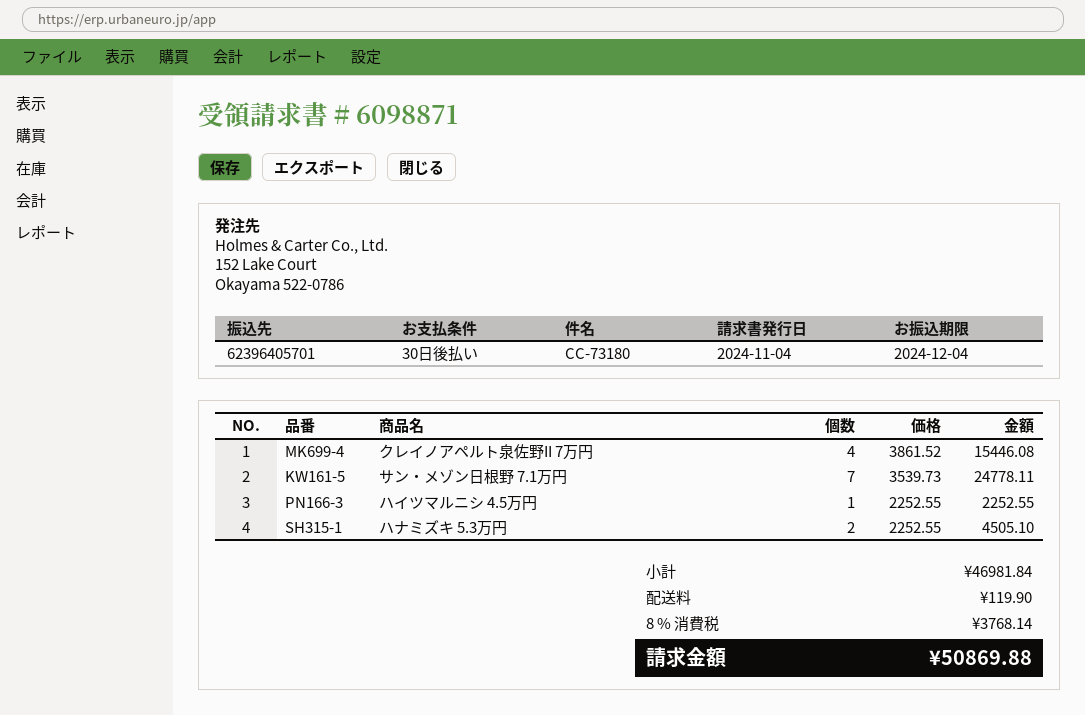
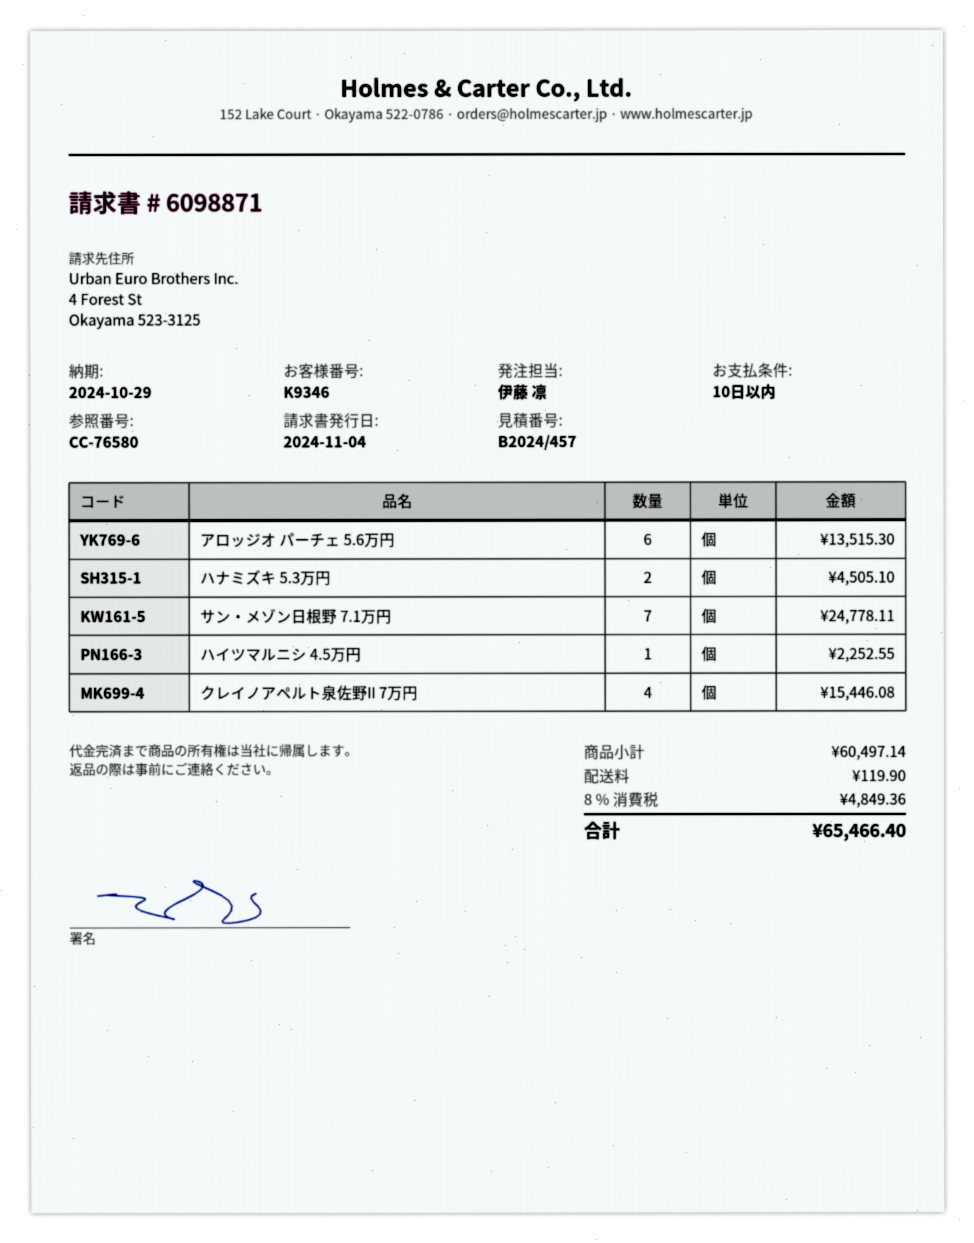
payment terms: 30 days -> 10 days
reference: CC-73180 -> CC-76580
アロッジオ パーチェ 5.6万円: none -> 6 for 13515.30
subtotal: 46981.84 -> 60497.14
tax: 8% = 3768.14 -> 8% = 4849.36
total: 50869.88 -> 65466.40

